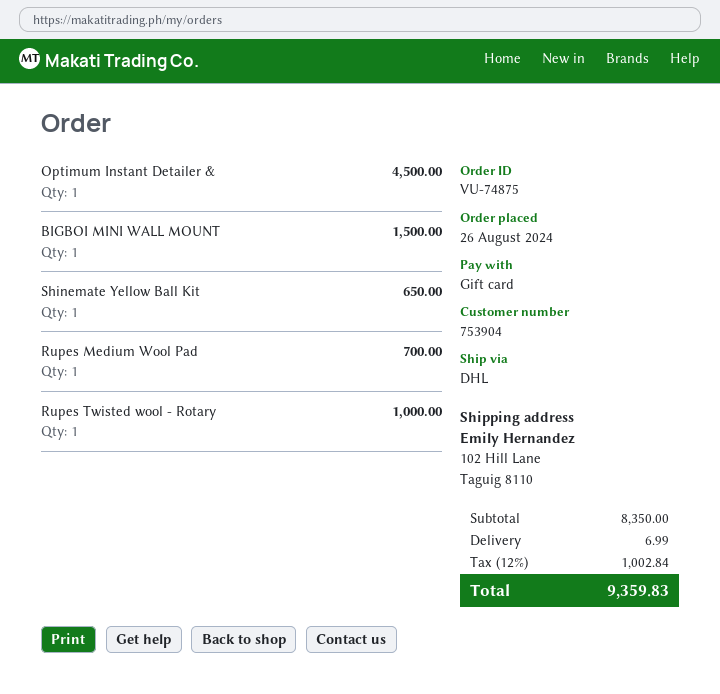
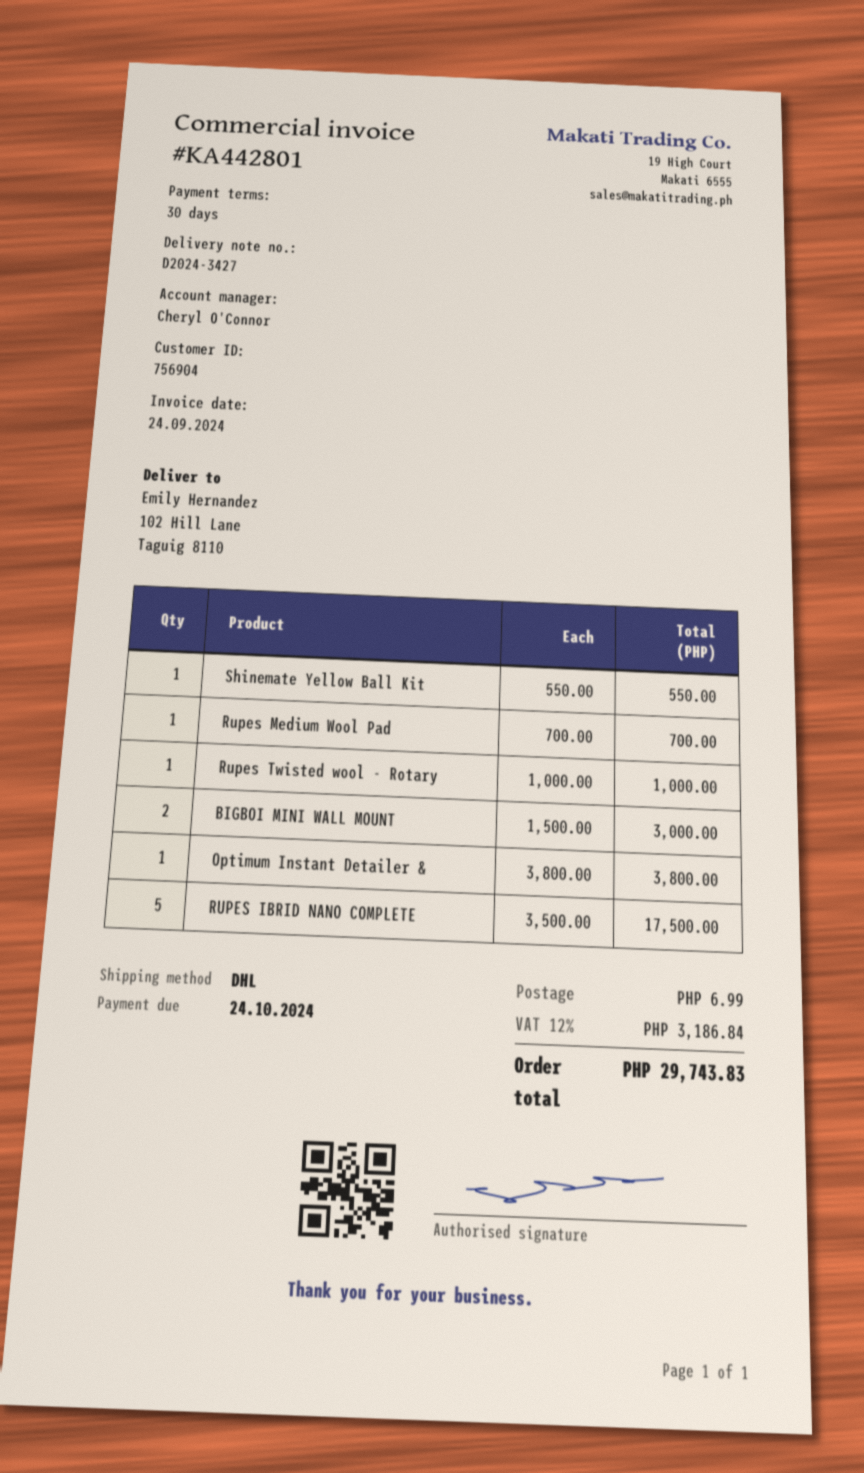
customer number: 753904 -> 756904
Optimum Instant Detailer &: 1 for 4500.00 -> 1 for 3800.00
BIGBOI MINI WALL MOUNT: 1 for 1500.00 -> 2 for 3000.00
Shinemate Yellow Ball Kit: 1 for 650.00 -> 1 for 550.00
RUPES IBRID NANO COMPLETE: none -> 5 for 17500.00
tax: 12% = 1002.84 -> 12% = 3186.84
total: 9359.83 -> 29743.83

